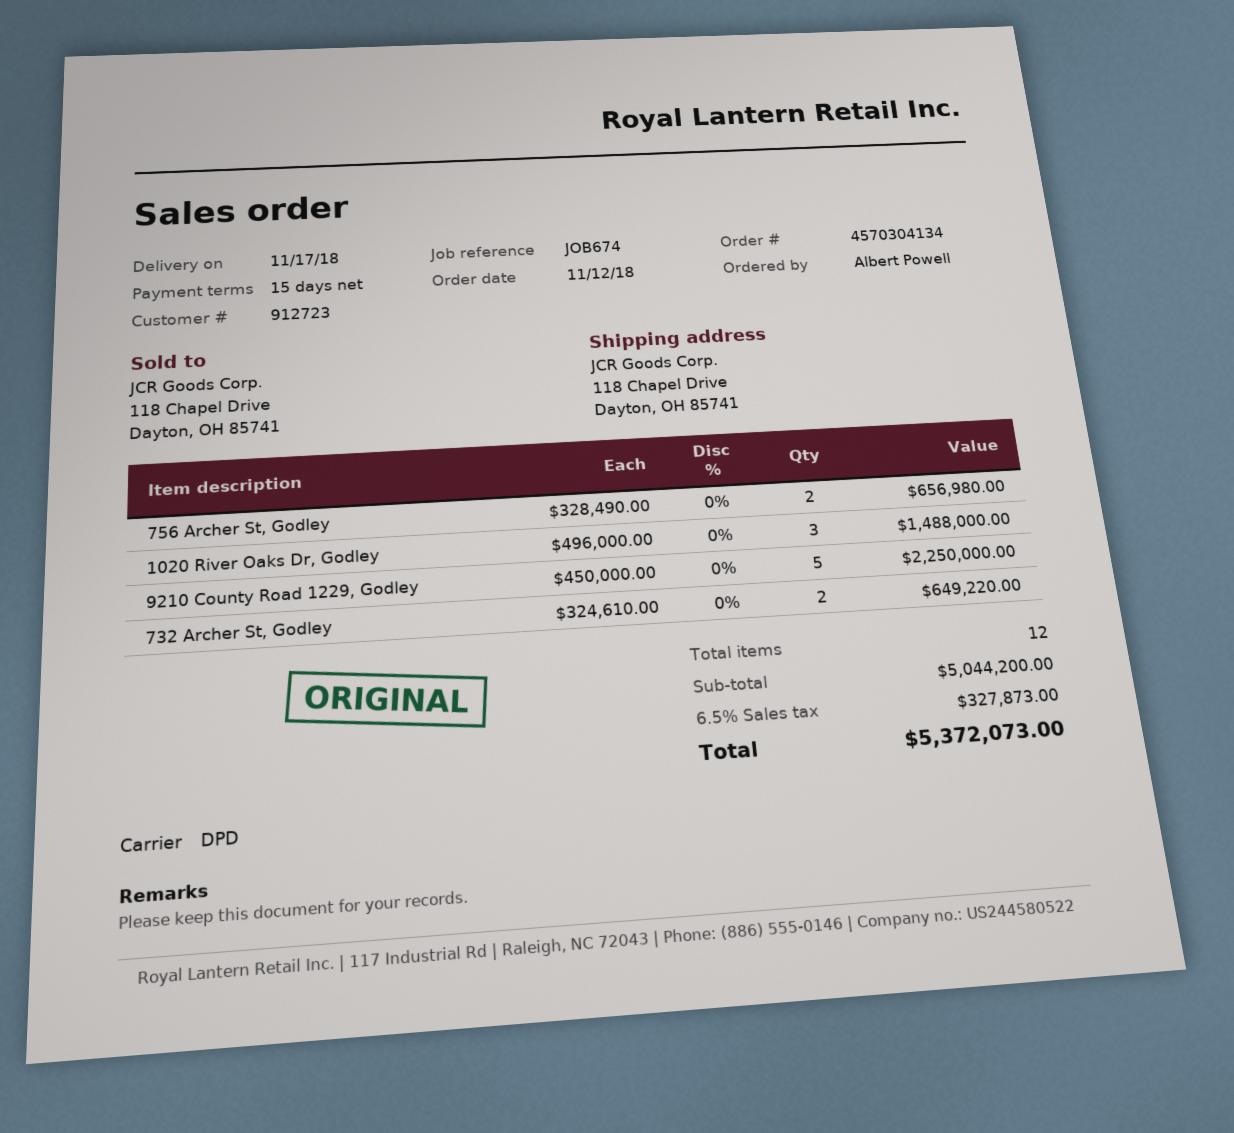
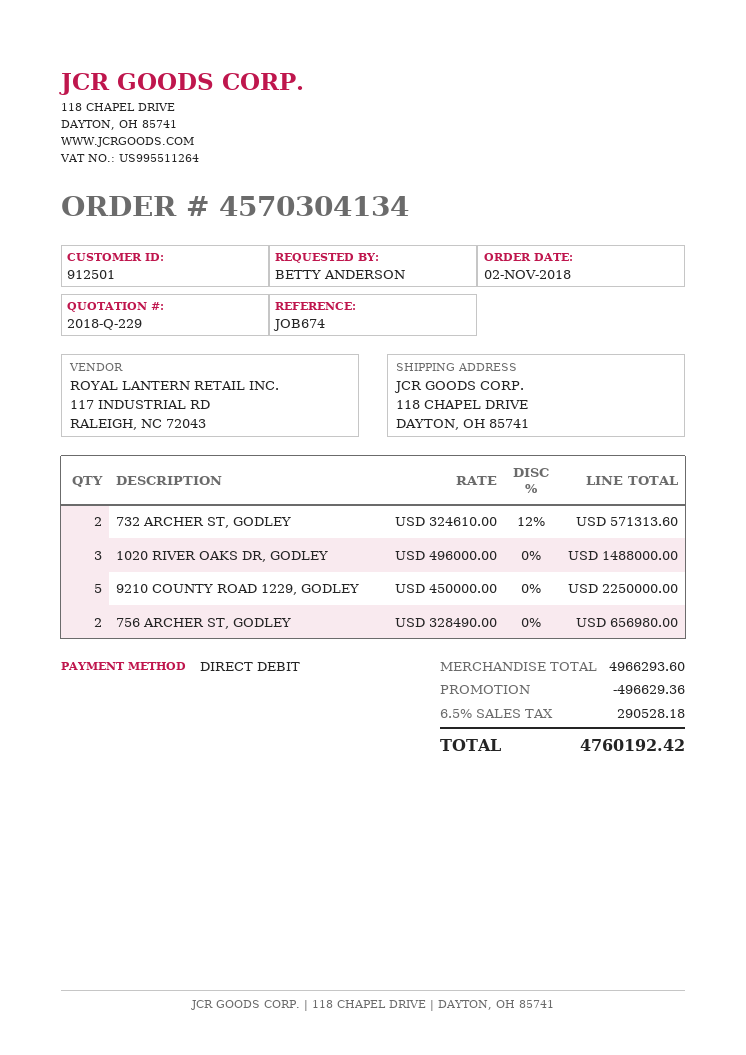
order date: 2018-11-12 -> 2018-11-02
customer number: 912723 -> 912501
ordered by: Albert Powell -> BETTY ANDERSON
732 Archer St, Godley: 2 x 324610.00 = 649220.00 -> 2 x 324610.00 - 12% = 571313.60
subtotal: 5044200.00 -> 4966293.60
discount: none -> 496629.36
tax: 6.5% = 327873.00 -> 6.5% = 290528.18
total: 5372073.00 -> 4760192.42

